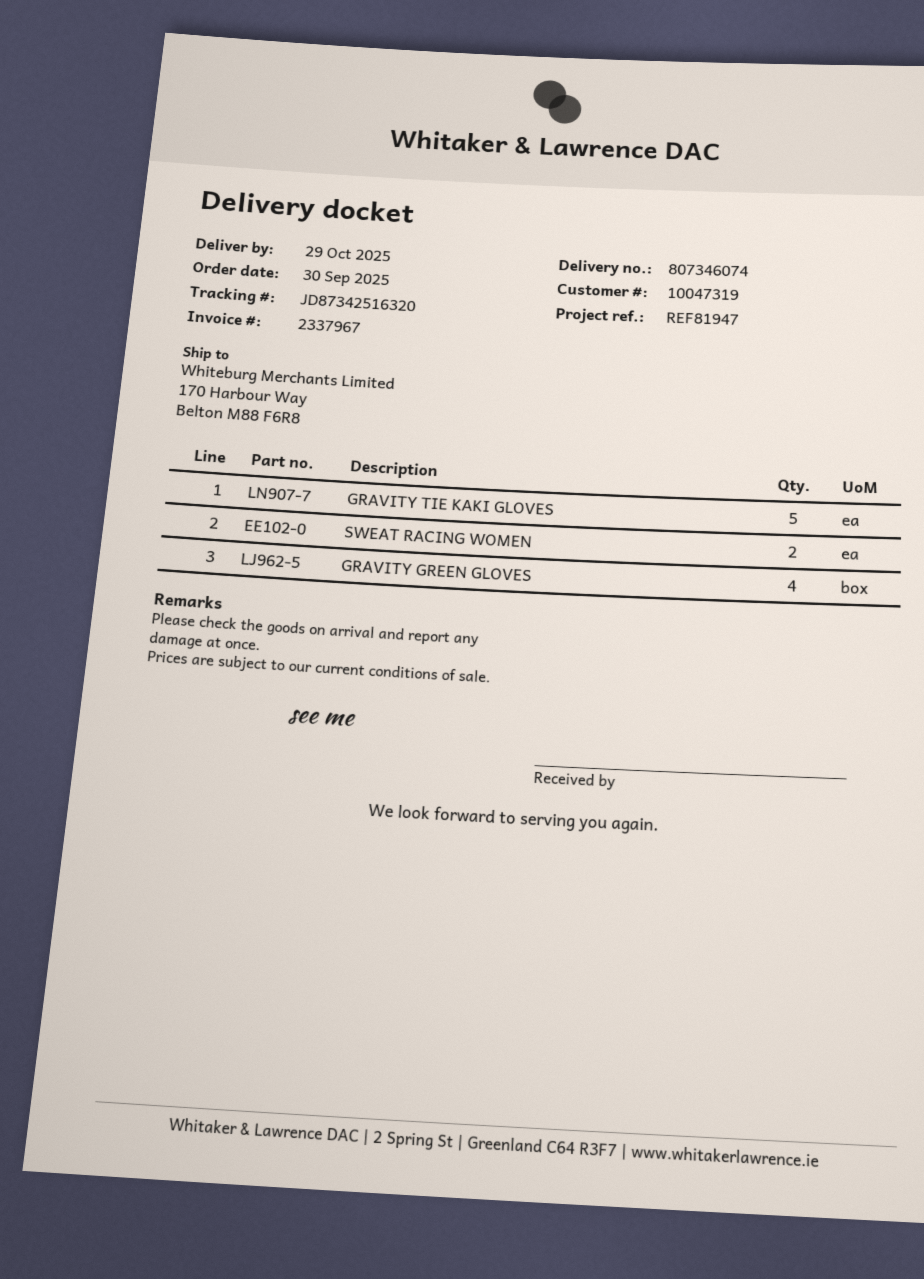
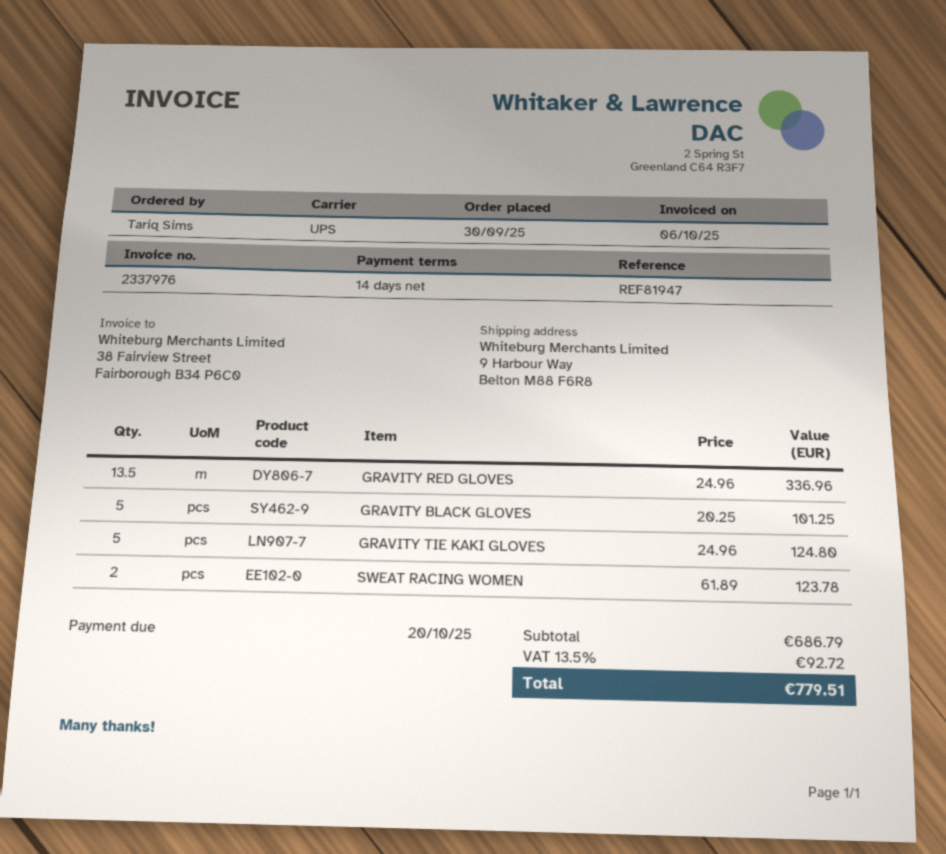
invoice number: 2337967 -> 2337976
ship to: 170 Harbour Way, Belton M88 F6R8 -> 9 Harbour Way, Belton M88 F6R8
GRAVITY GREEN GLOVES: 4 -> none
GRAVITY RED GLOVES: none -> 13.5
GRAVITY BLACK GLOVES: none -> 5

